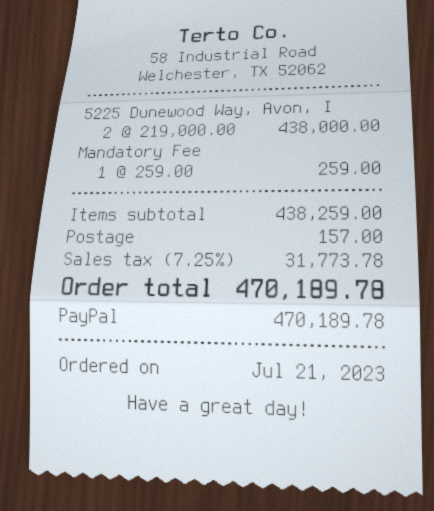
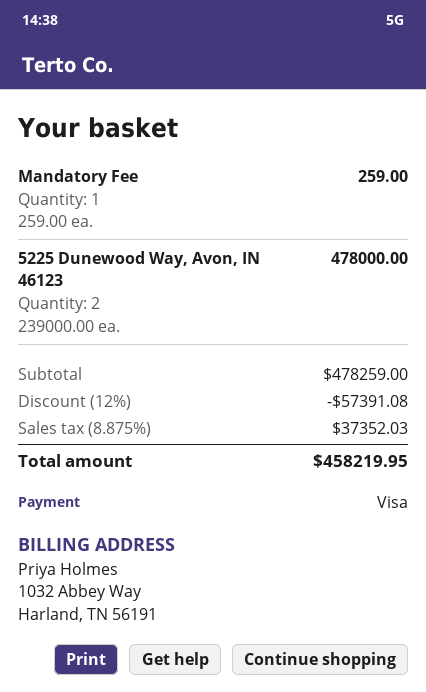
payment method: PayPal -> Visa
5225 Dunewood Way, Avon, I: 2 x 219000.00 = 438000.00 -> 2 x 239000.00 = 478000.00
subtotal: 438259.00 -> 478259.00
discount: none -> 12% = 57391.08
shipping: 157.00 -> none
tax: 7.25% = 31773.78 -> 8.875% = 37352.03
total: 470189.78 -> 458219.95

